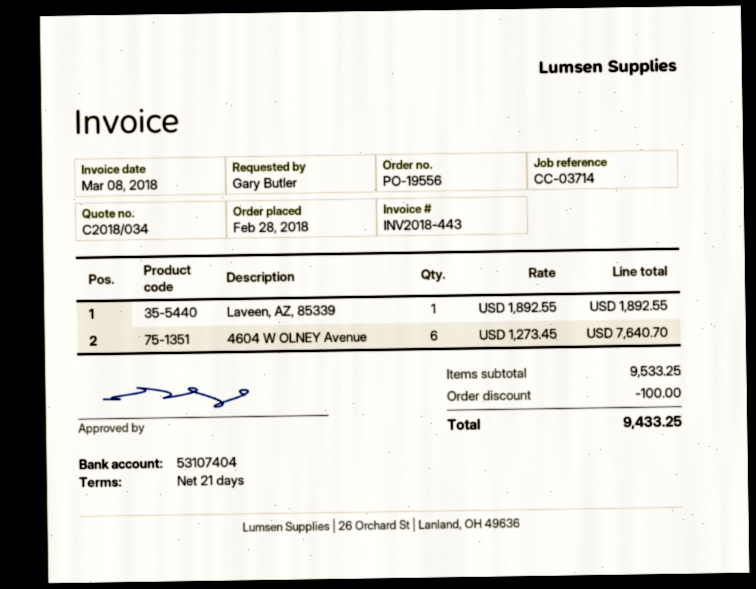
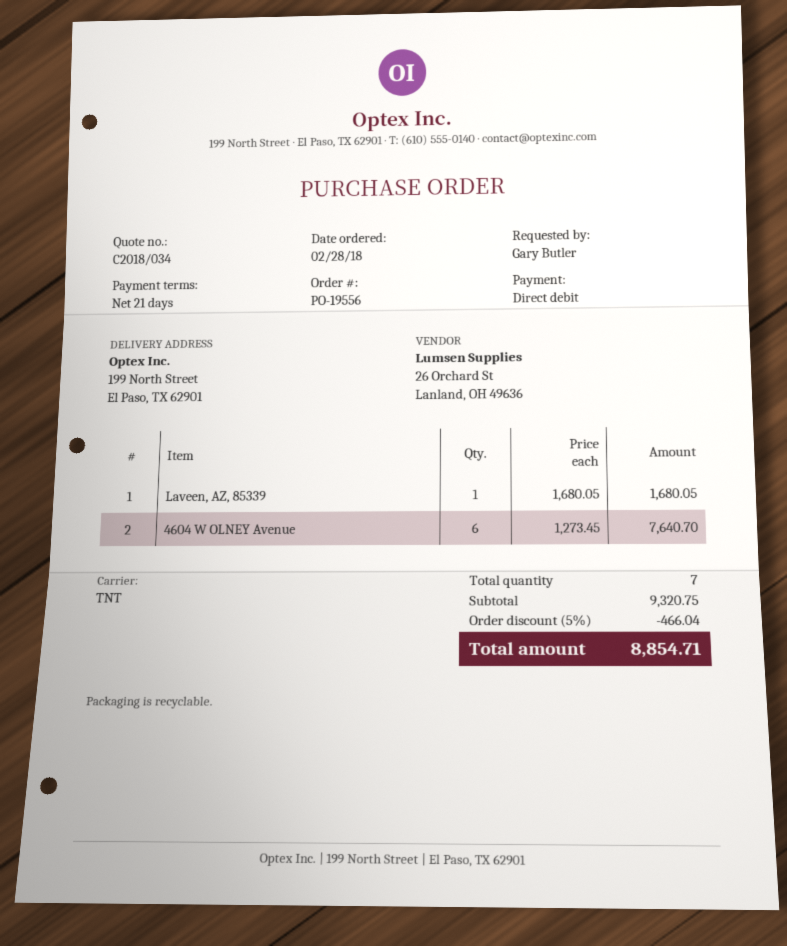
Laveen, AZ, 85339: 1 x 1892.55 = 1892.55 -> 1 x 1680.05 = 1680.05
subtotal: 9533.25 -> 9320.75
discount: 100.00 -> 466.04
total: 9433.25 -> 8854.71

